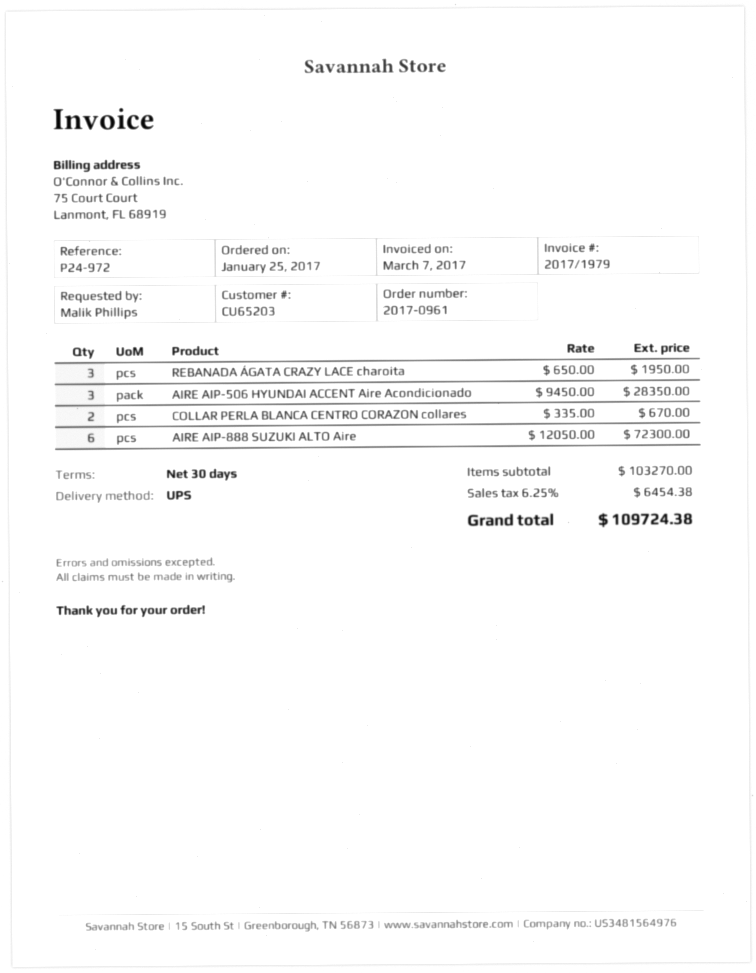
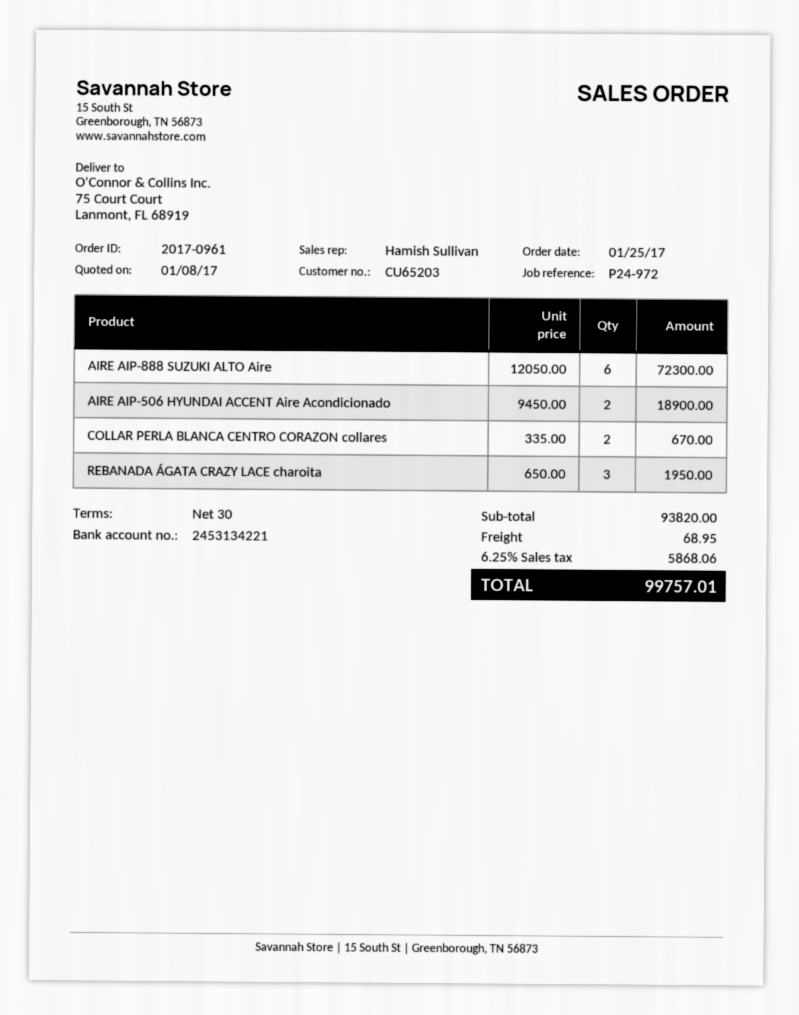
AIRE AIP-506 HYUNDAI ACCENT Aire Acondicionado: 3 x 9450.00 = 28350.00 -> 2 x 9450.00 = 18900.00
subtotal: 103270.00 -> 93820.00
shipping: none -> 68.95
tax: 6.25% = 6454.38 -> 6.25% = 5868.06
total: 109724.38 -> 99757.01

